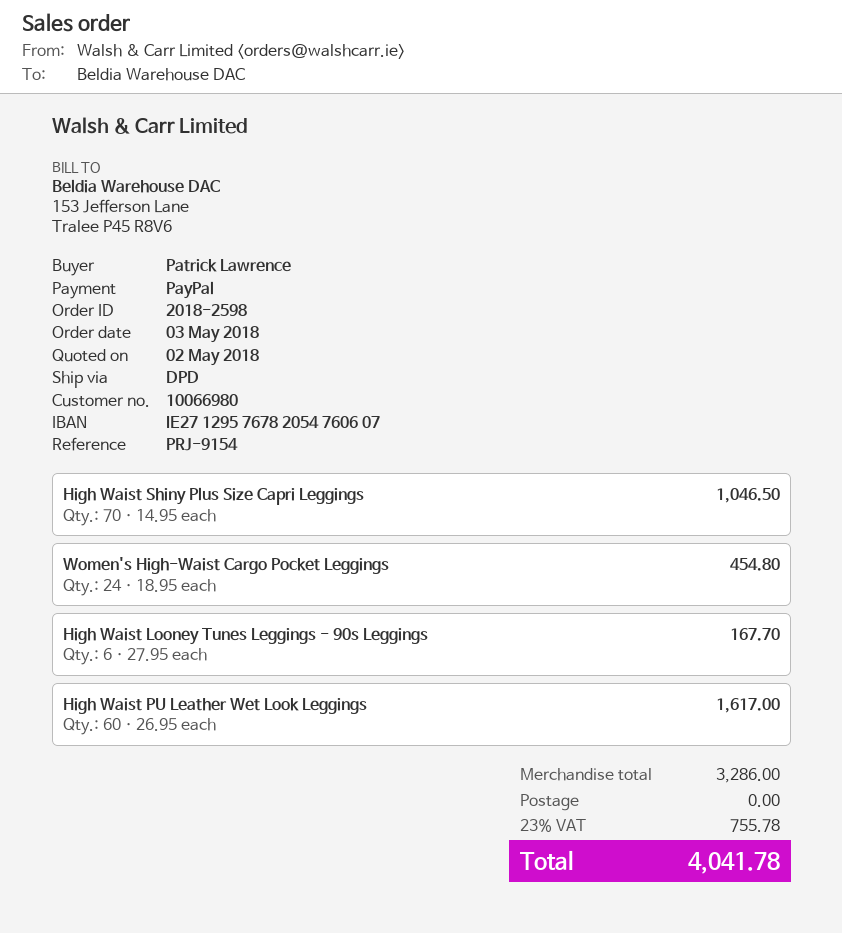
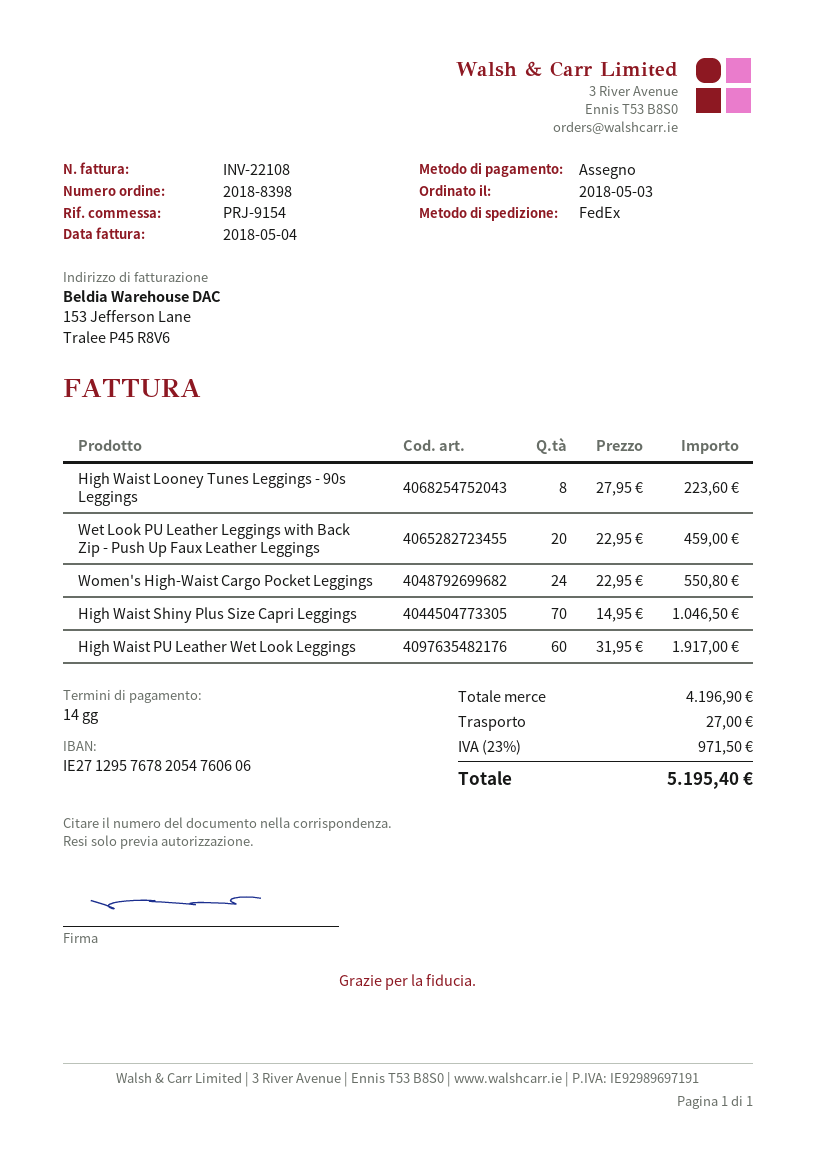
order number: 2018-2598 -> 2018-8398
payment method: PayPal -> cheque
bank account: IE27129576782054760607 -> IE27129576782054760606
shipping method: DPD -> FedEx
Women's High-Waist Cargo Pocket Leggings: 24 x 18.95 = 454.80 -> 24 x 22.95 = 550.80
High Waist Looney Tunes Leggings - 90s Leggings: 6 x 27.95 = 167.70 -> 8 x 27.95 = 223.60
High Waist PU Leather Wet Look Leggings: 60 x 26.95 = 1617.00 -> 60 x 31.95 = 1917.00
Wet Look PU Leather Leggings with Back Zip - Push Up Faux Leather Leggings: none -> 20 x 22.95 = 459.00
subtotal: 3286.00 -> 4196.90
shipping: 0.00 -> 27.00
tax: 23% = 755.78 -> 23% = 971.50
total: 4041.78 -> 5195.40

